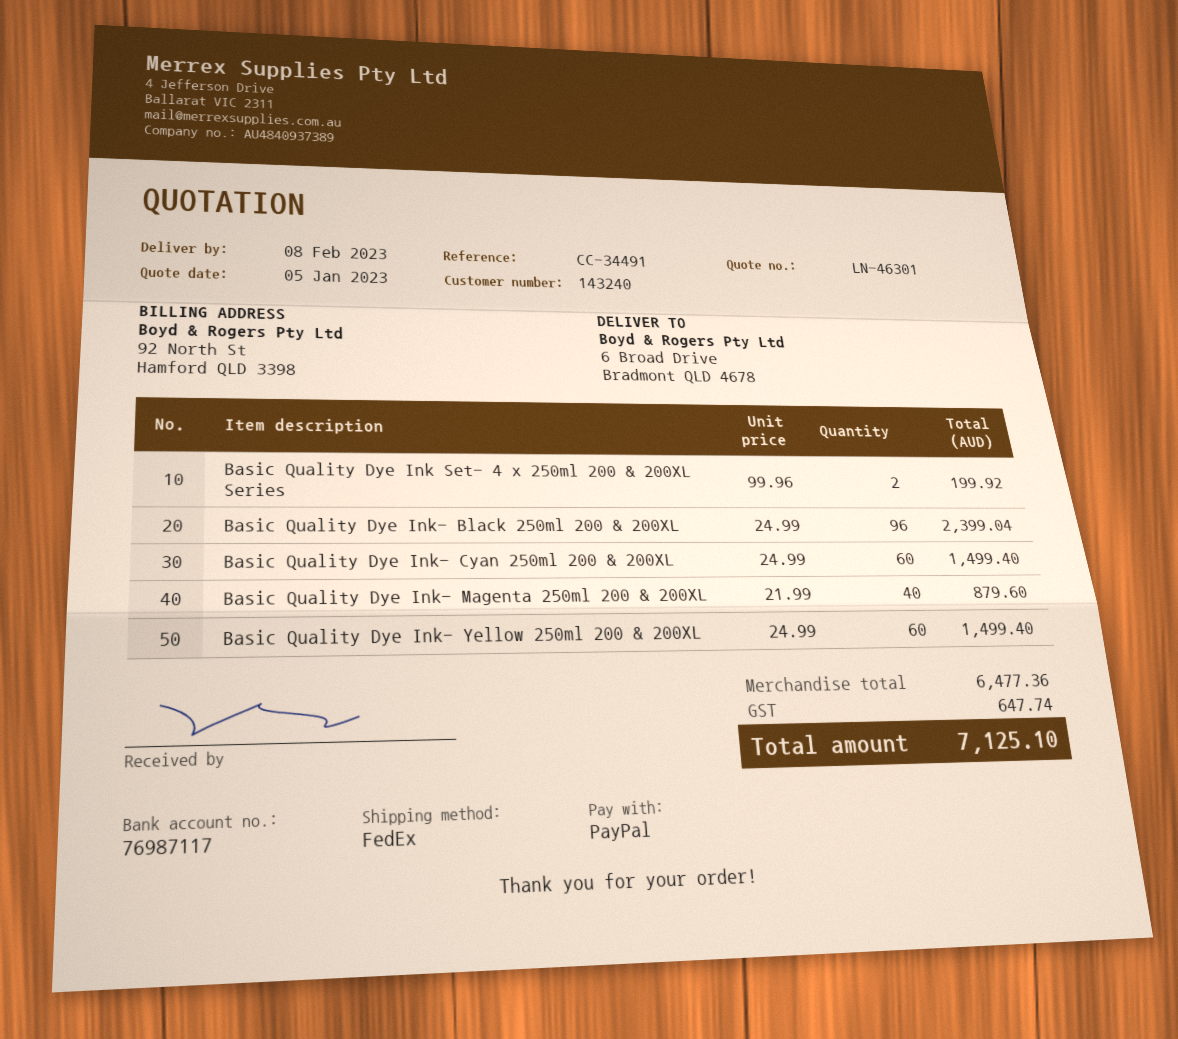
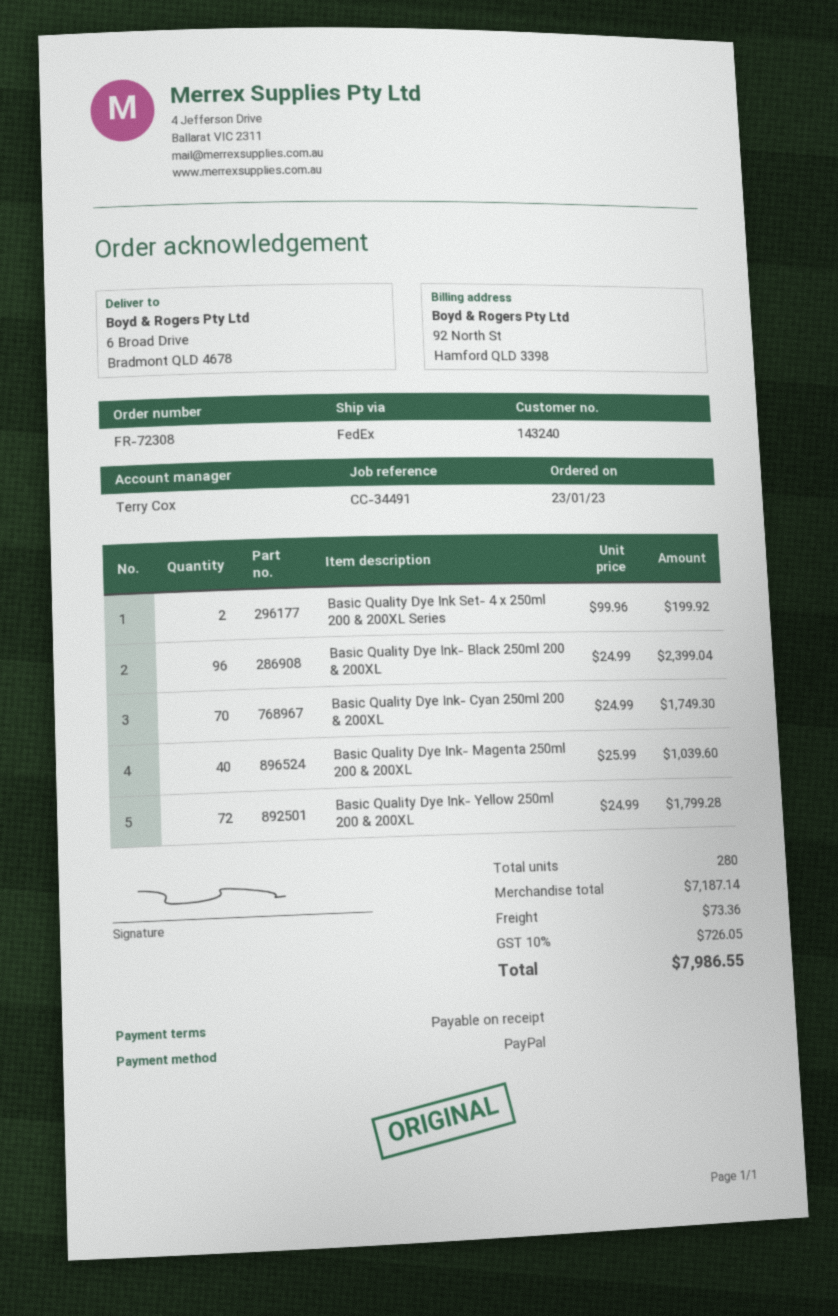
Basic Quality Dye Ink- Cyan 250ml 200 & 200XL: 60 x 24.99 = 1499.40 -> 70 x 24.99 = 1749.30
Basic Quality Dye Ink- Magenta 250ml 200 & 200XL: 40 x 21.99 = 879.60 -> 40 x 25.99 = 1039.60
Basic Quality Dye Ink- Yellow 250ml 200 & 200XL: 60 x 24.99 = 1499.40 -> 72 x 24.99 = 1799.28
subtotal: 6477.36 -> 7187.14
shipping: none -> 73.36
tax: 647.74 -> 726.05
total: 7125.10 -> 7986.55

